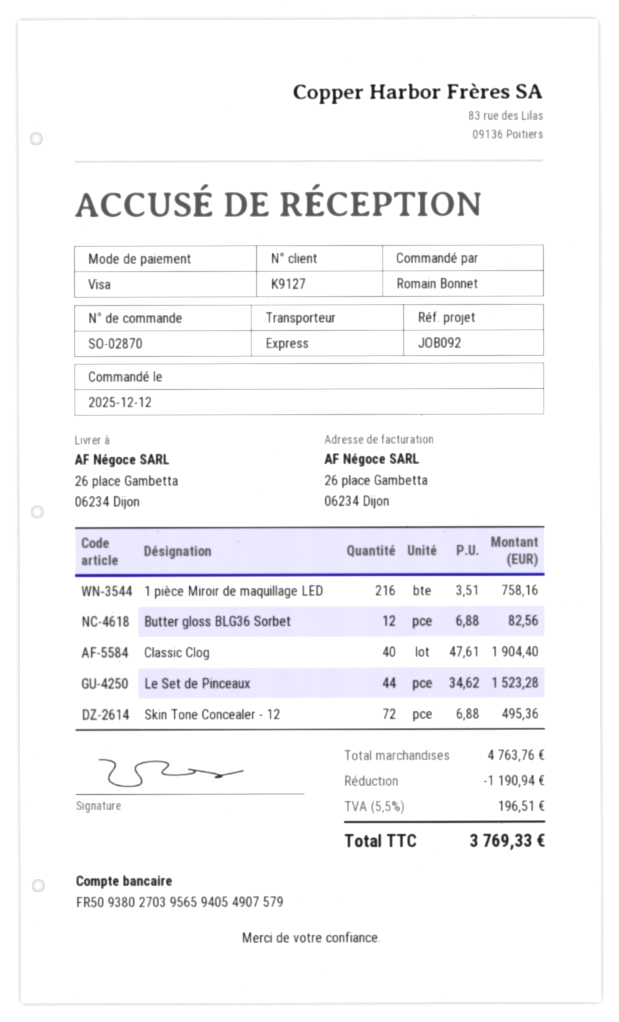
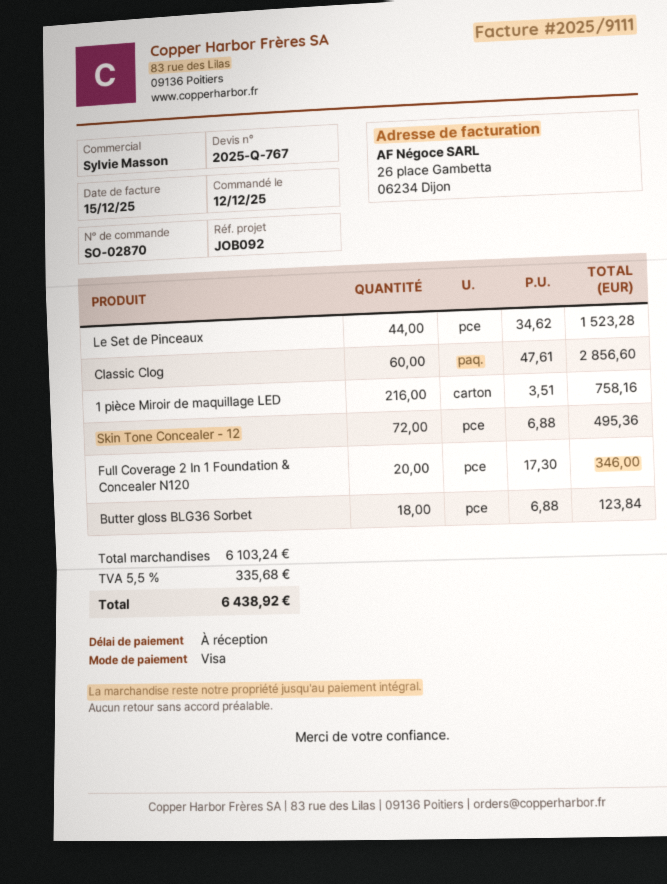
Butter gloss BLG36 Sorbet: 12 x 6.88 = 82.56 -> 18 x 6.88 = 123.84
Classic Clog: 40 x 47.61 = 1904.40 -> 60 x 47.61 = 2856.60
Full Coverage 2 In 1 Foundation & Concealer N120: none -> 20 x 17.30 = 346.00
subtotal: 4763.76 -> 6103.24
discount: 1190.94 -> none
tax: 5.5% = 196.51 -> 5.5% = 335.68
total: 3769.33 -> 6438.92

